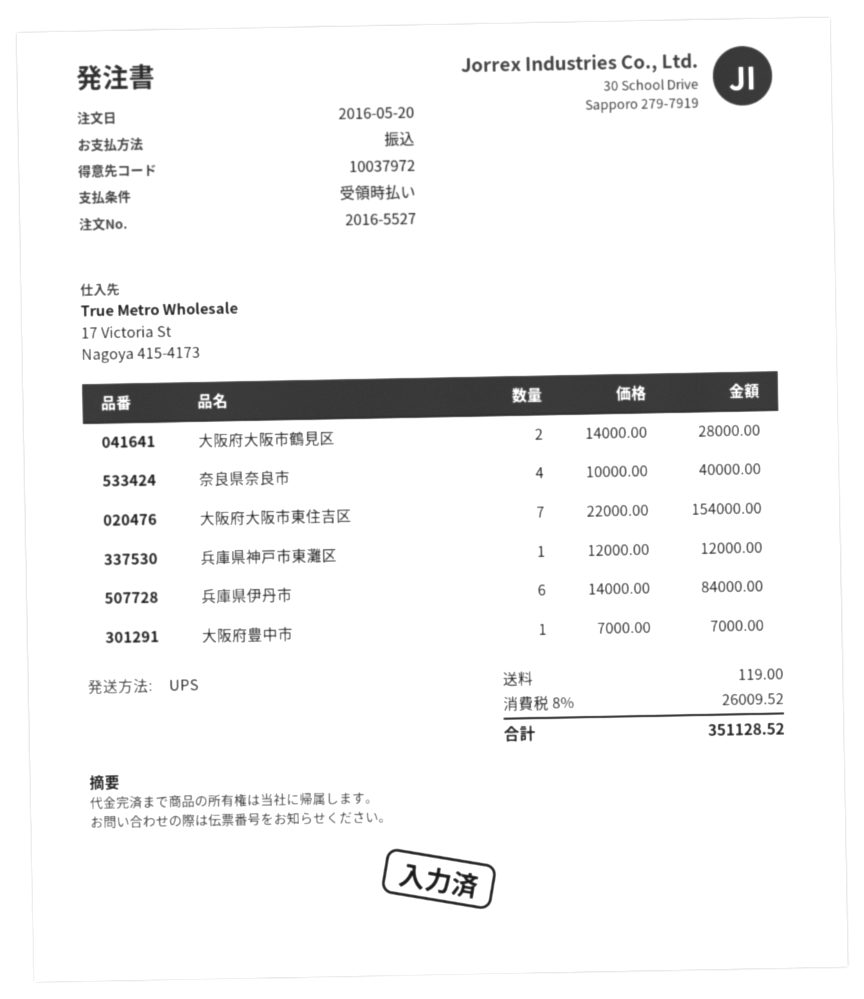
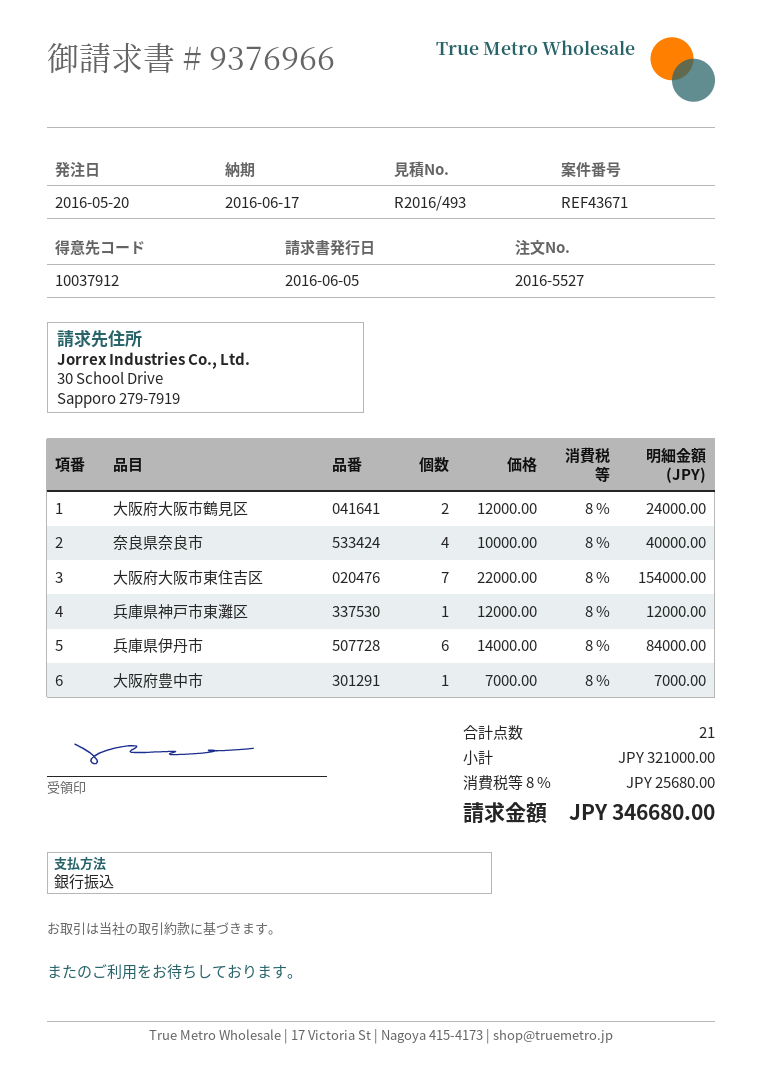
customer number: 10037972 -> 10037912
大阪府大阪市鶴見区: 2 x 14000.00 = 28000.00 -> 2 x 12000.00 = 24000.00
shipping: 119.00 -> none
tax: 8% = 26009.52 -> 8% = 25680.00
total: 351128.52 -> 346680.00

